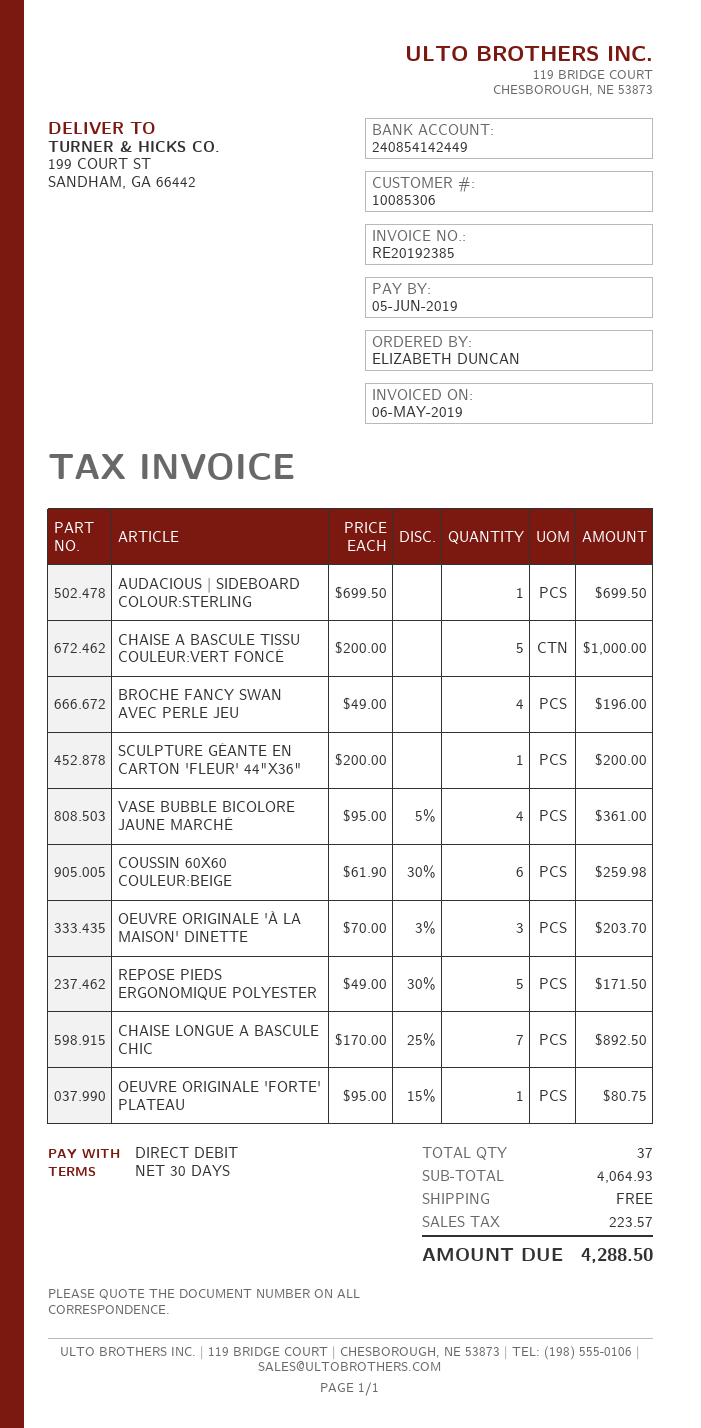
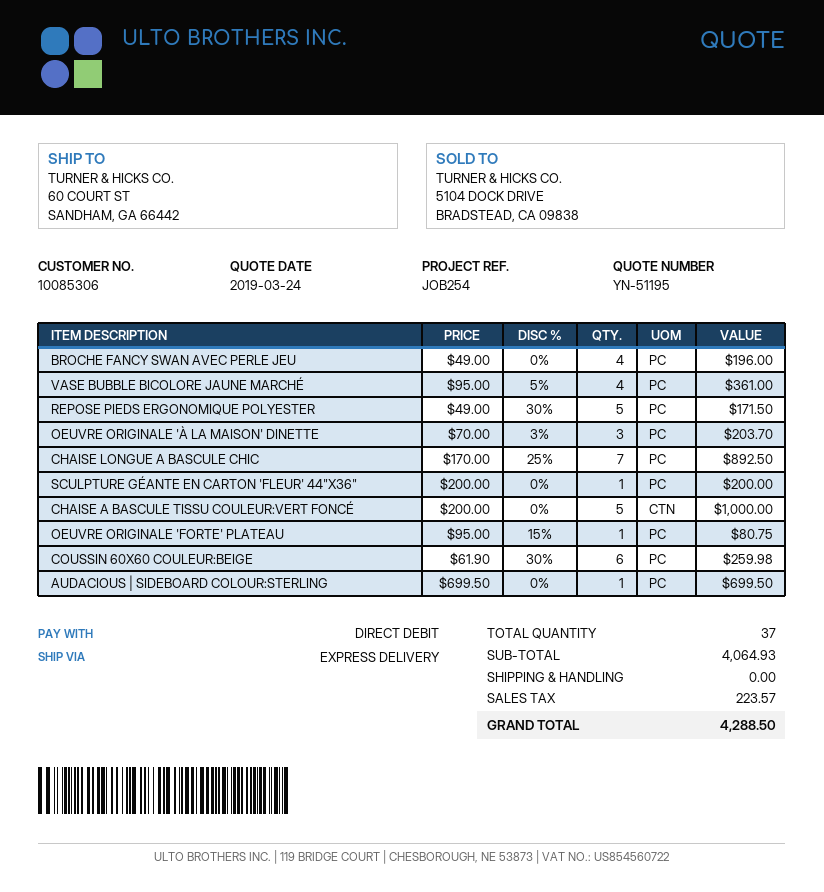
ship to: 199 COURT ST, SANDHAM, GA 66442 -> 60 COURT ST, SANDHAM, GA 66442

